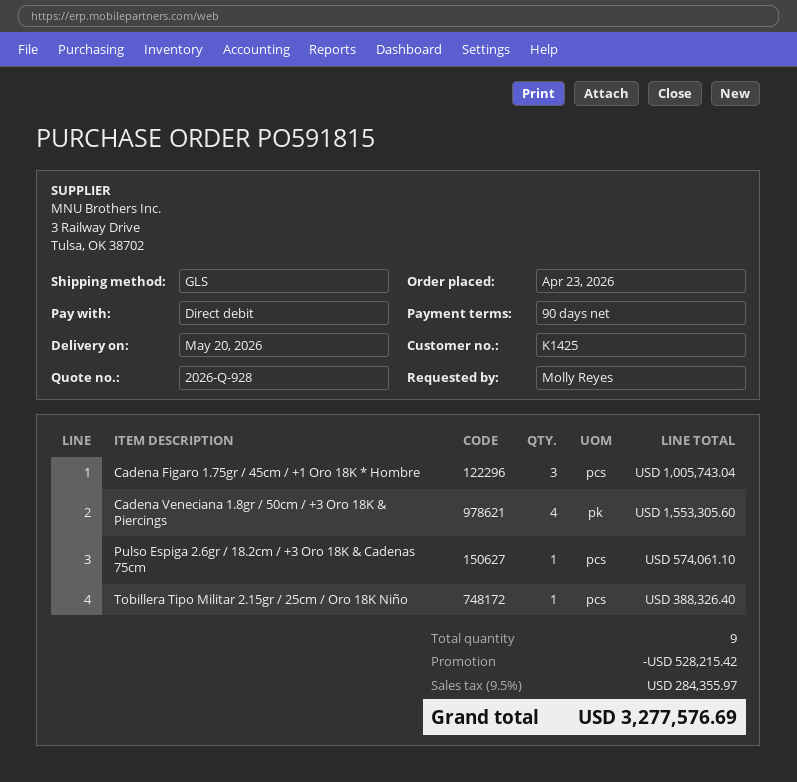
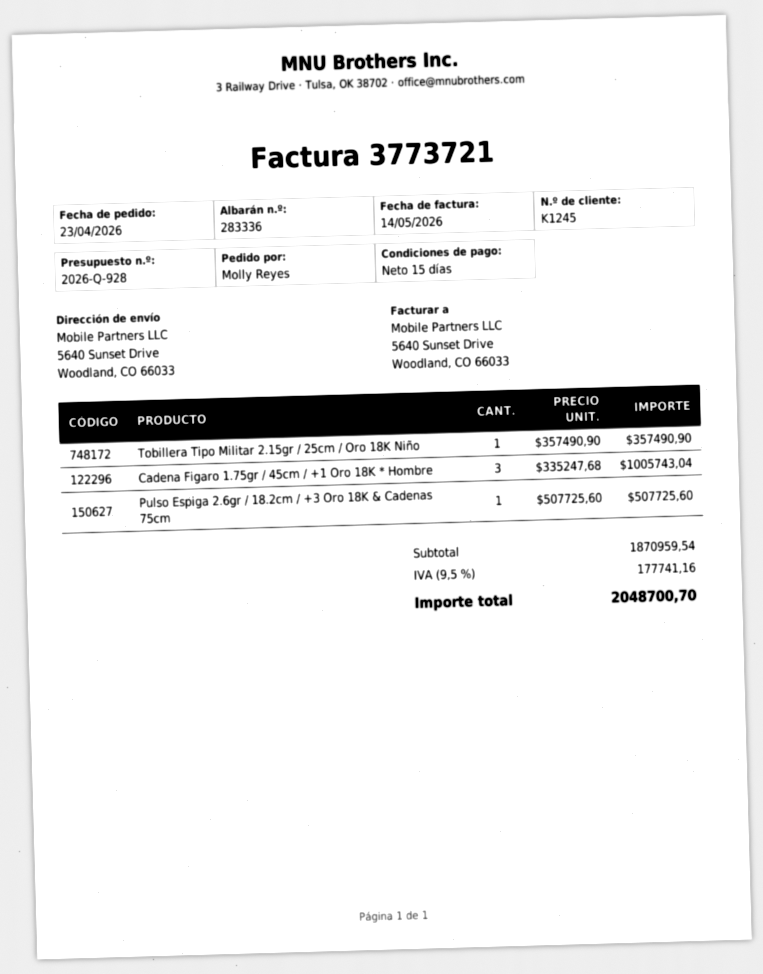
payment terms: 90 days -> 15 days
customer number: K1425 -> K1245
Cadena Veneciana 1.8gr / 50cm / +3 Oro 18K & Piercings: 4 for 1553305.60 -> none
Pulso Espiga 2.6gr / 18.2cm / +3 Oro 18K & Cadenas 75cm: 1 for 574061.10 -> 1 for 507725.60
Tobillera Tipo Militar 2.15gr / 25cm / Oro 18K Niño: 1 for 388326.40 -> 1 for 357490.90
discount: 528215.42 -> none
tax: 9.5% = 284355.97 -> 9.5% = 177741.16
total: 3277576.69 -> 2048700.70

